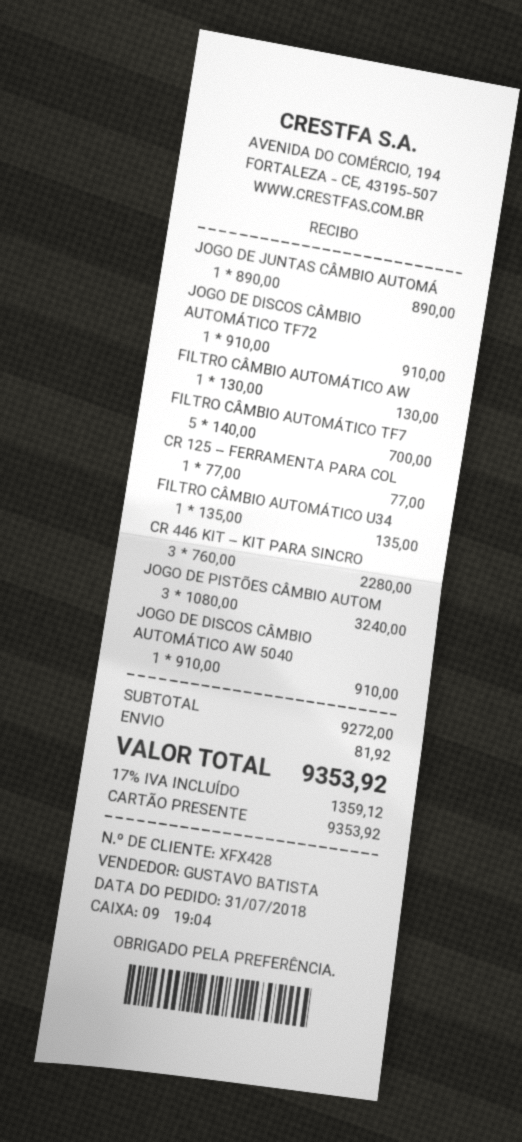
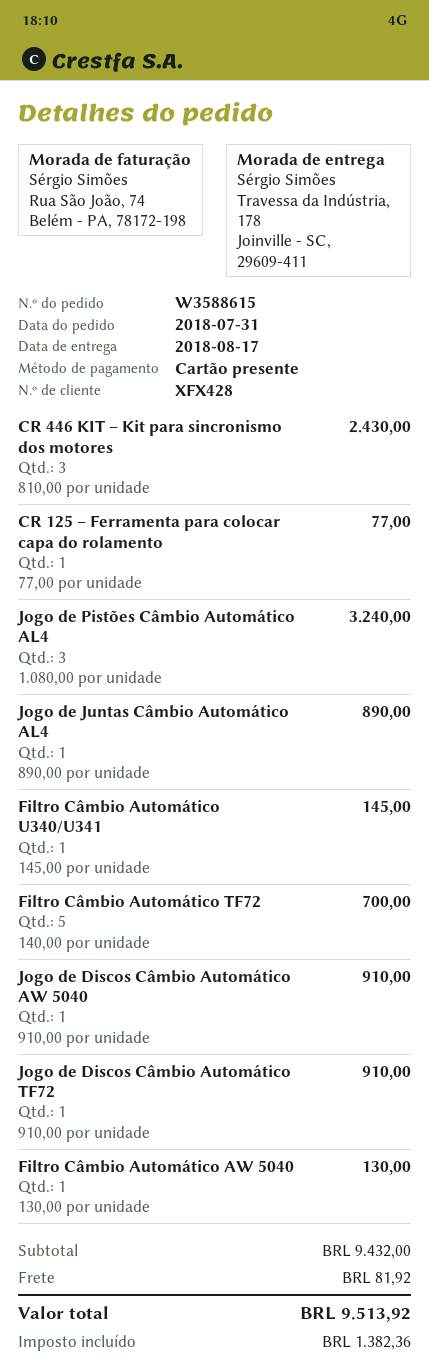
FILTRO CÂMBIO AUTOMÁTICO U34: 1 x 135.00 = 135.00 -> 1 x 145.00 = 145.00
CR 446 KIT – KIT PARA SINCRO: 3 x 760.00 = 2280.00 -> 3 x 810.00 = 2430.00
subtotal: 9272.00 -> 9432.00
tax: 1359.12 -> 1382.36
total: 9353.92 -> 9513.92

